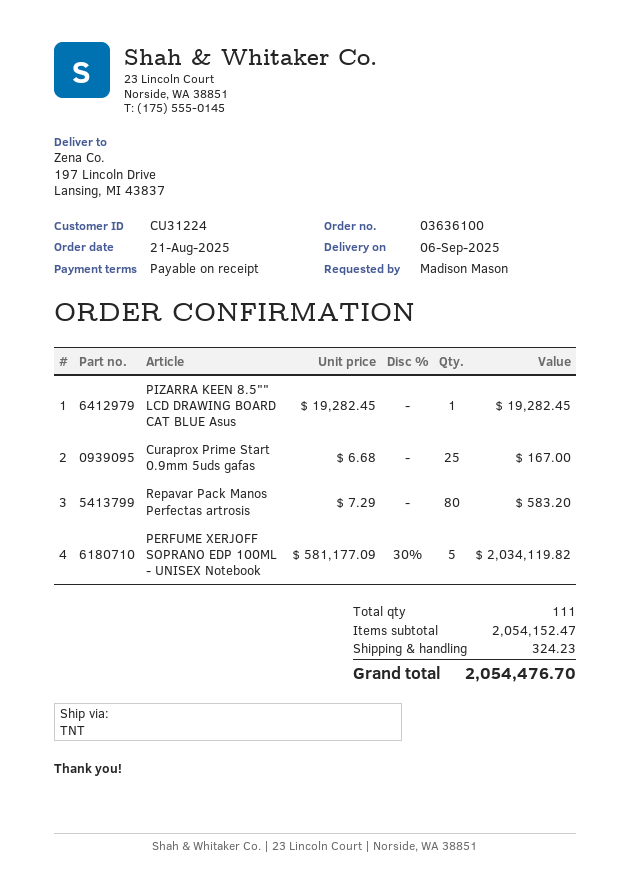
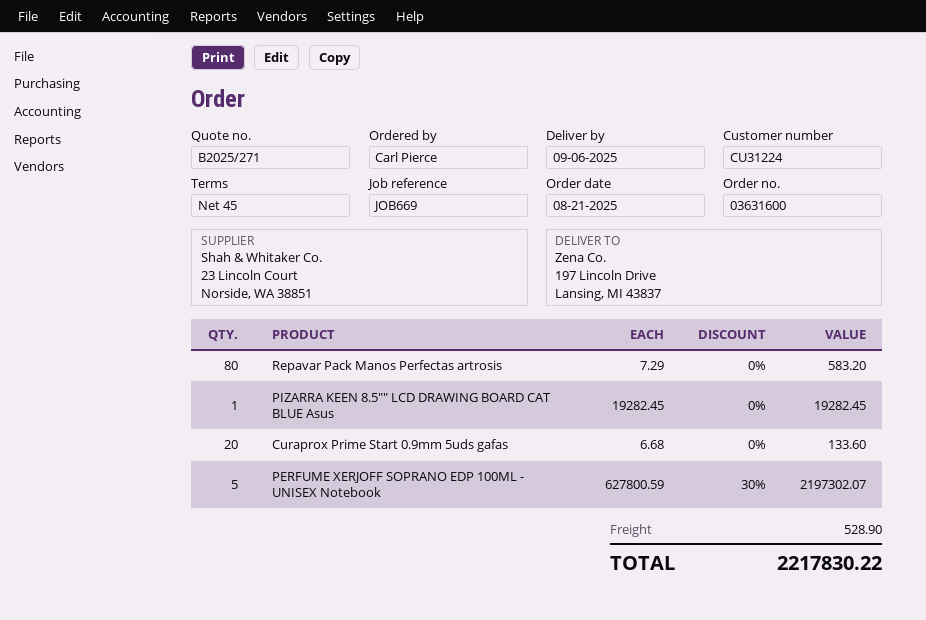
order number: 03636100 -> 03631600
payment terms: on receipt -> 45 days
ordered by: Madison Mason -> Carl Pierce
Curaprox Prime Start 0.9mm 5uds gafas: 25 x 6.68 = 167.00 -> 20 x 6.68 = 133.60
PERFUME XERJOFF SOPRANO EDP 100ML - UNISEX Notebook: 5 x 581177.09 - 30% = 2034119.82 -> 5 x 627800.59 - 30% = 2197302.07
shipping: 324.23 -> 528.90
total: 2054476.70 -> 2217830.22

